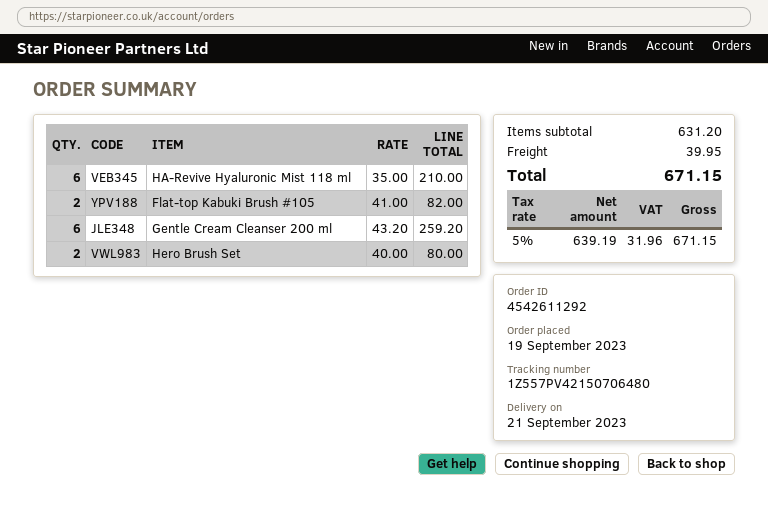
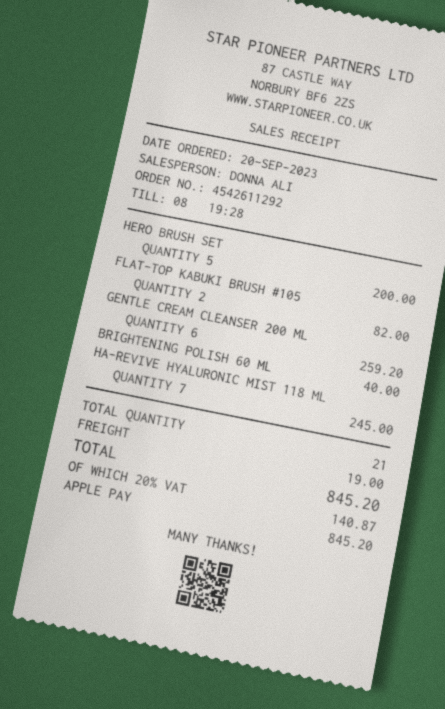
order date: 2023-09-19 -> 2023-09-20
HA-Revive Hyaluronic Mist 118 ml: 6 for 210.00 -> 7 for 245.00
Hero Brush Set: 2 for 80.00 -> 5 for 200.00
BRIGHTENING POLISH 60 ML: none -> 1 for 40.00
shipping: 39.95 -> 19.00
tax: 5% = 31.96 -> 20% = 140.87
total: 671.15 -> 845.20

